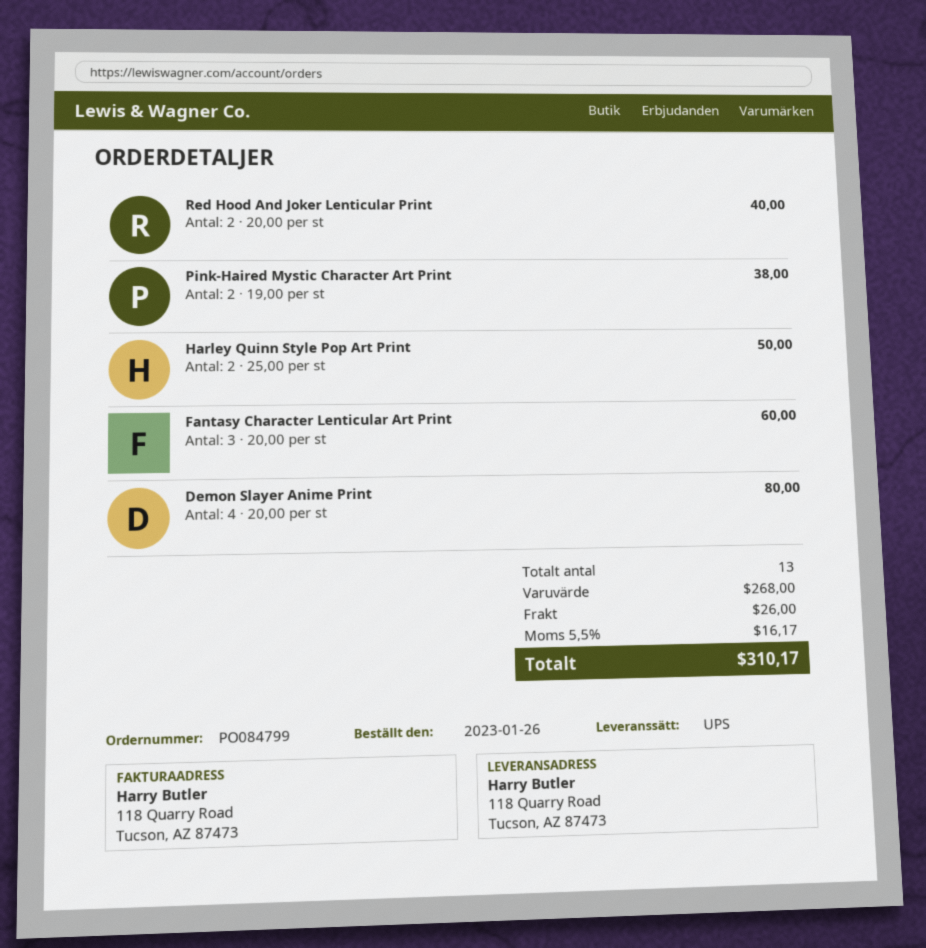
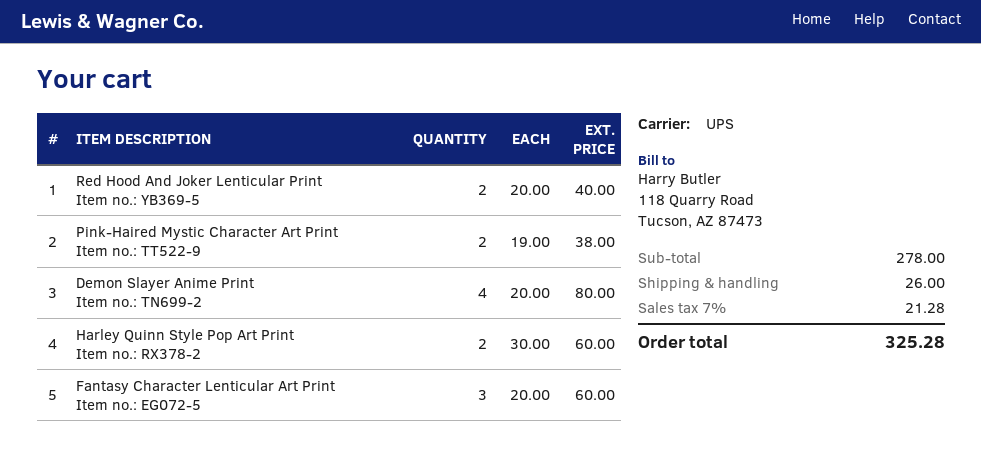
Harley Quinn Style Pop Art Print: 2 x 25.00 = 50.00 -> 2 x 30.00 = 60.00
subtotal: 268.00 -> 278.00
tax: 5.5% = 16.17 -> 7% = 21.28
total: 310.17 -> 325.28

